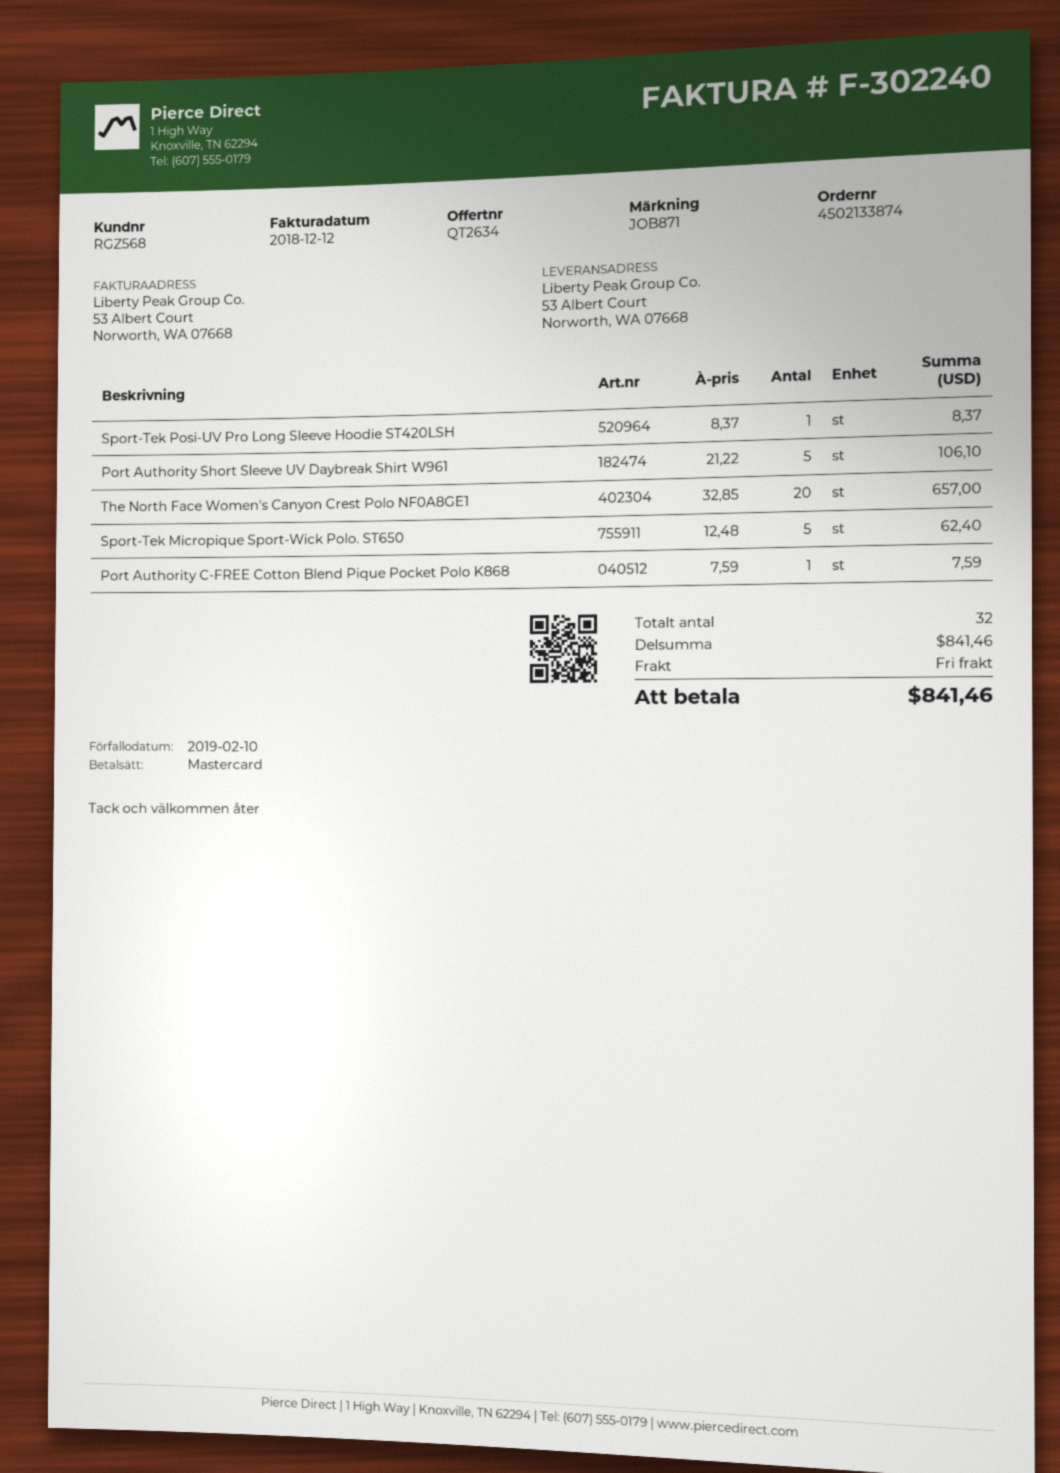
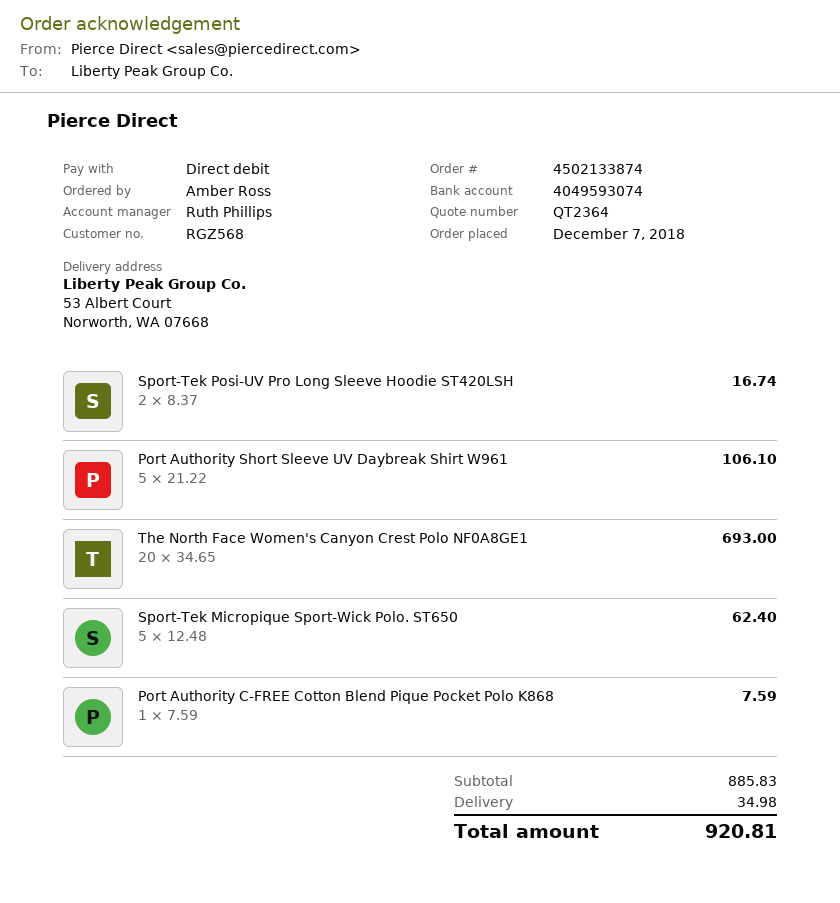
quote number: QT2634 -> QT2364
payment method: Mastercard -> direct debit
Sport-Tek Posi-UV Pro Long Sleeve Hoodie ST420LSH: 1 x 8.37 = 8.37 -> 2 x 8.37 = 16.74
The North Face Women's Canyon Crest Polo NF0A8GE1: 20 x 32.85 = 657.00 -> 20 x 34.65 = 693.00
subtotal: 841.46 -> 885.83
shipping: 0.00 -> 34.98
total: 841.46 -> 920.81

